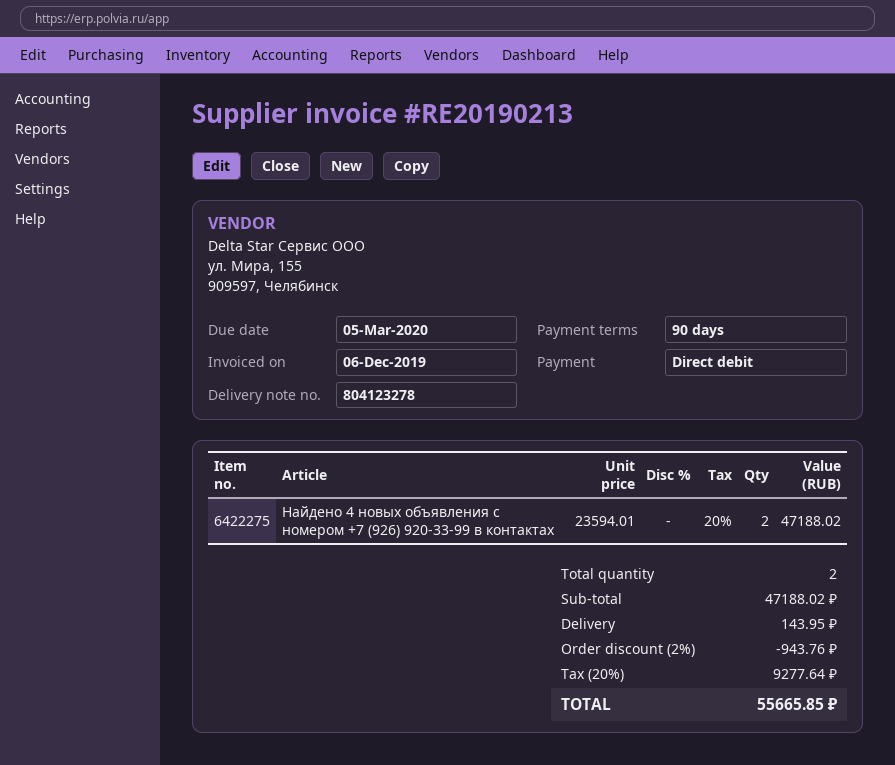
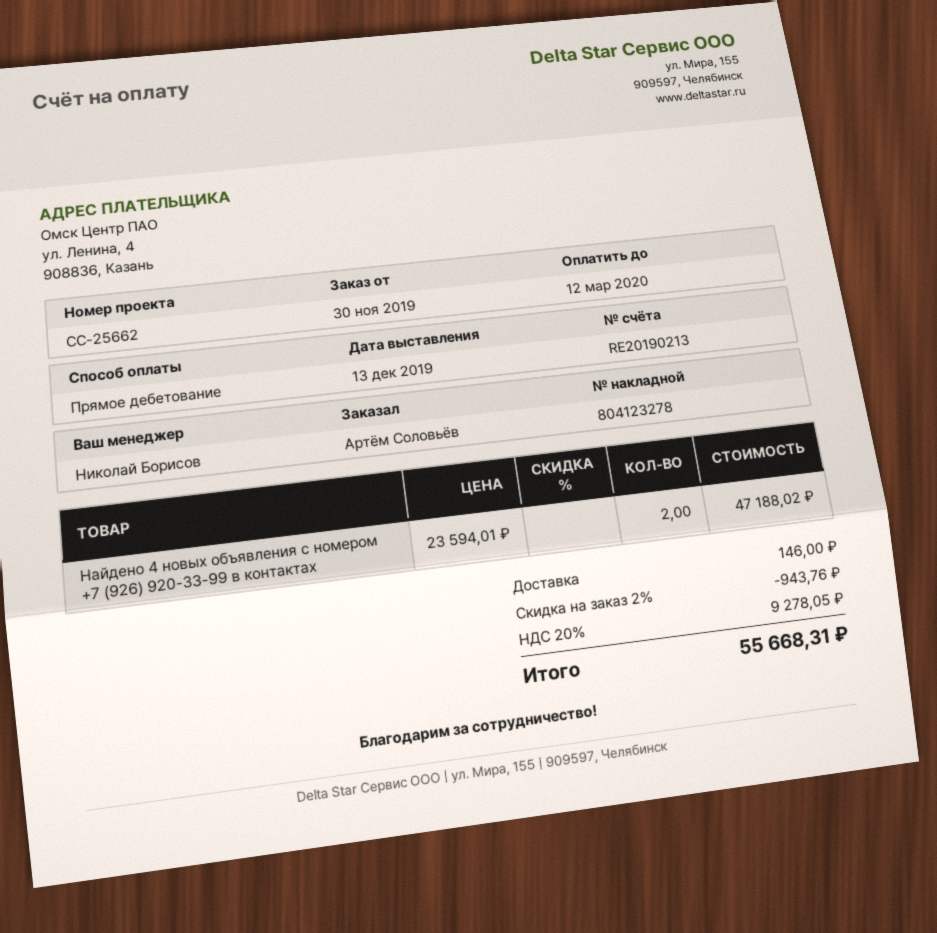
invoice date: 2019-12-06 -> 2019-12-13
due date: 2020-03-05 -> 2020-03-12
shipping: 143.95 -> 146.00
tax: 20% = 9277.64 -> 20% = 9278.05
total: 55665.85 -> 55668.31

